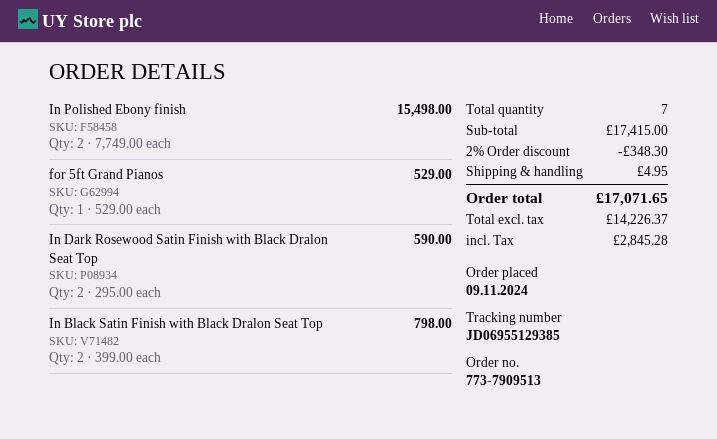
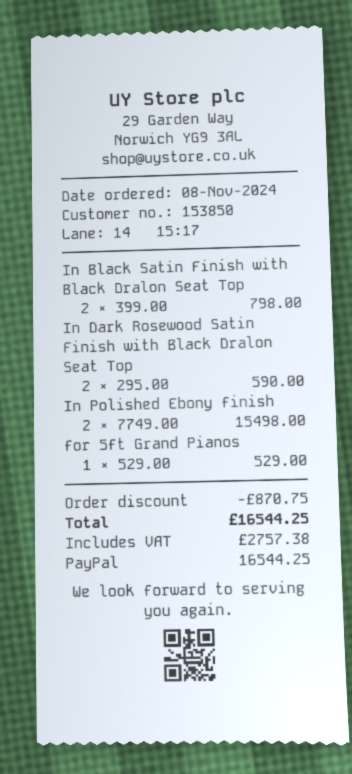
order date: 2024-11-09 -> 2024-11-08
discount: 348.30 -> 870.75
shipping: 4.95 -> none
tax: 2845.28 -> 2757.38
total: 17071.65 -> 16544.25

